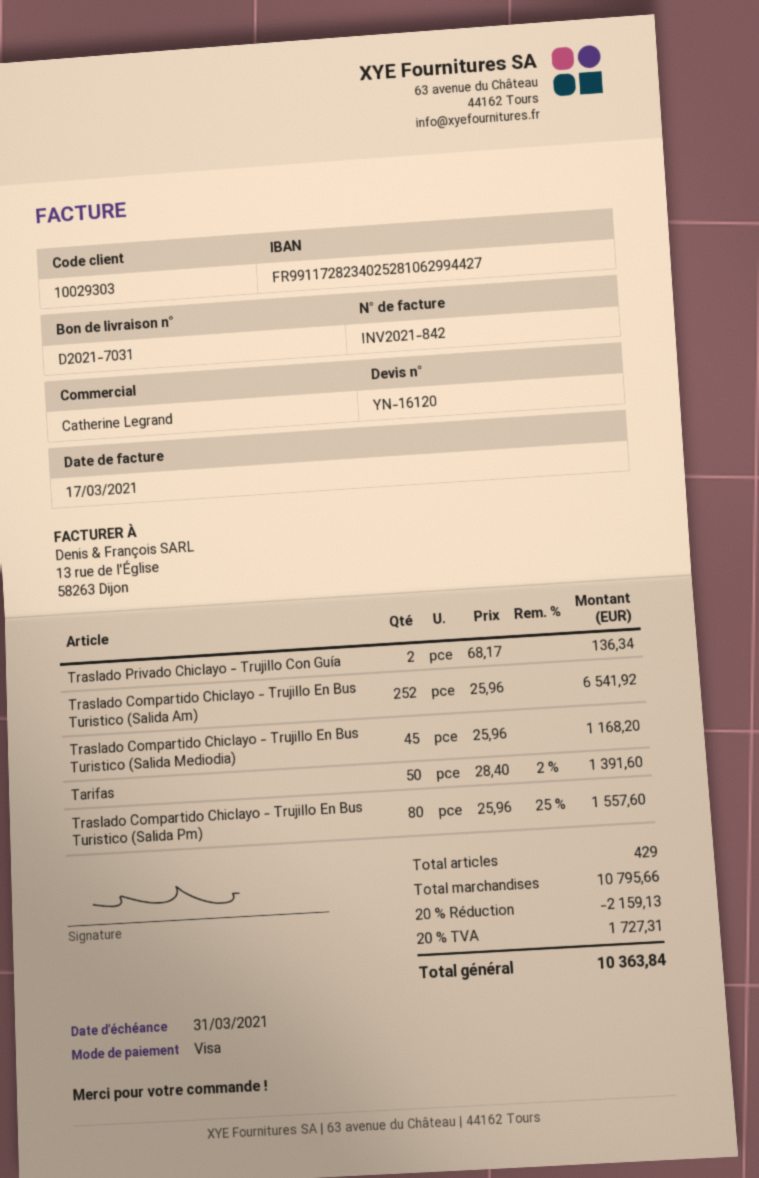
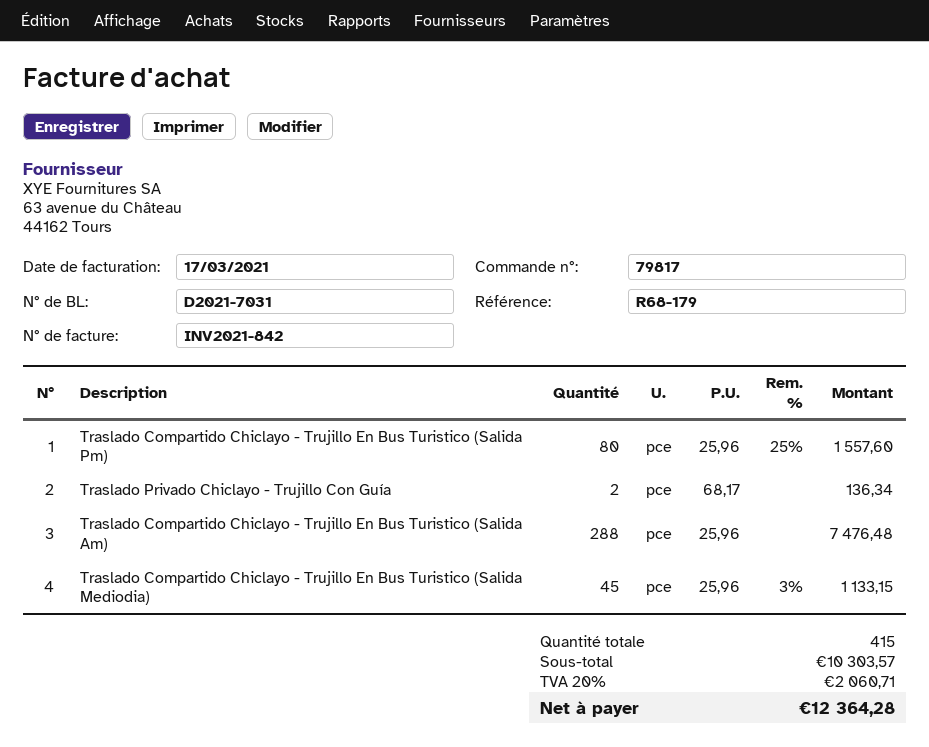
Traslado Compartido Chiclayo - Trujillo En Bus Turistico (Salida Am): 252 x 25.96 = 6541.92 -> 288 x 25.96 = 7476.48
Traslado Compartido Chiclayo - Trujillo En Bus Turistico (Salida Mediodia): 45 x 25.96 = 1168.20 -> 45 x 25.96 - 3% = 1133.15
Tarifas: 50 x 28.40 - 2% = 1391.60 -> none
total quantity: 429 -> 415
subtotal: 10795.66 -> 10303.57
discount: 20% = 2159.13 -> none
tax: 20% = 1727.31 -> 20% = 2060.71
total: 10363.84 -> 12364.28

